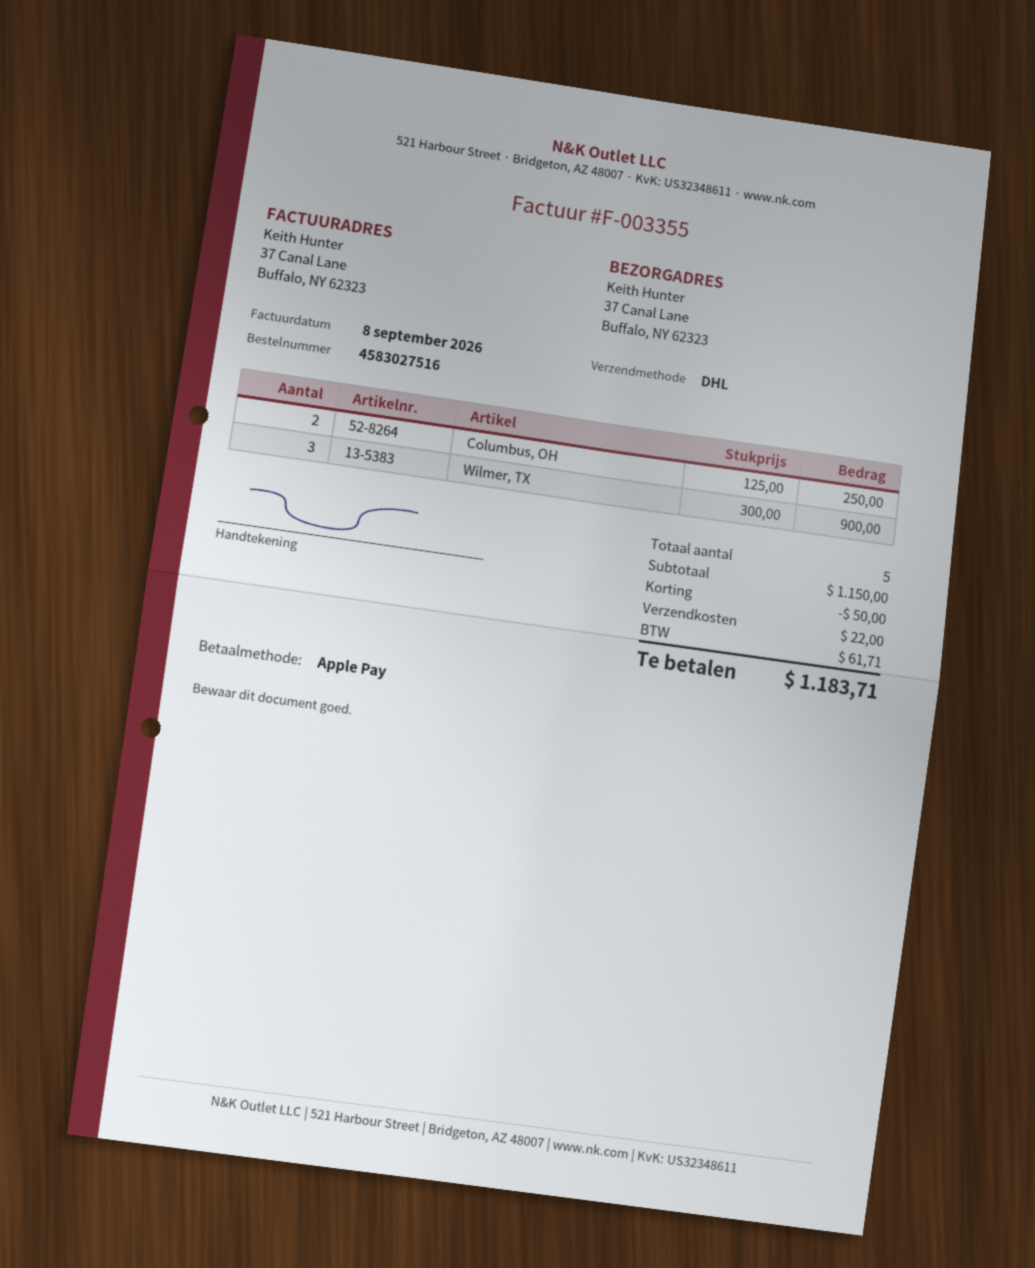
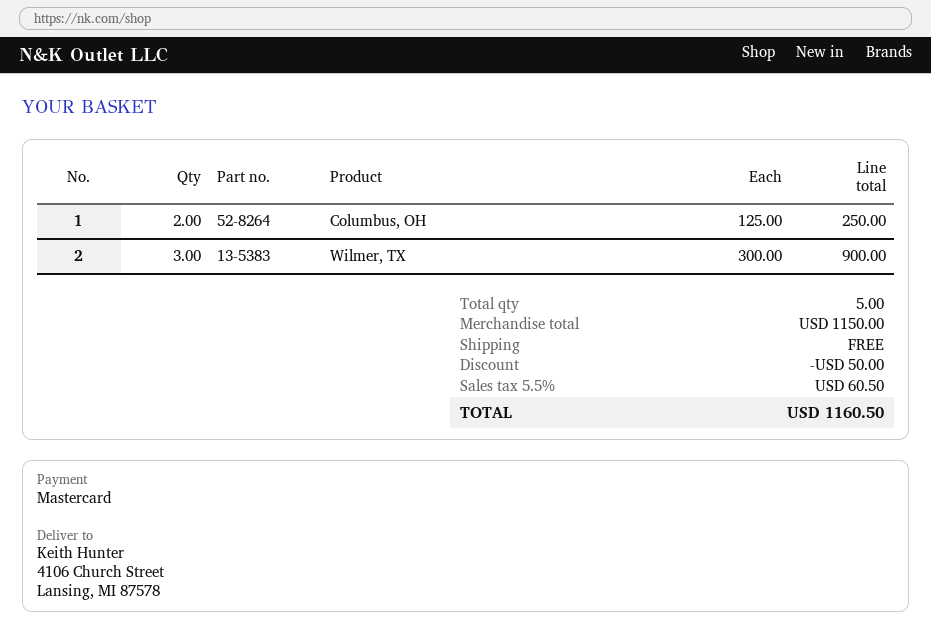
payment method: Apple Pay -> Mastercard
ship to: 37 Canal Lane, Buffalo, NY 62323 -> 4106 Church Street, Lansing, MI 87578
shipping: 22.00 -> 0.00
tax: 61.71 -> 60.50
total: 1183.71 -> 1160.50

